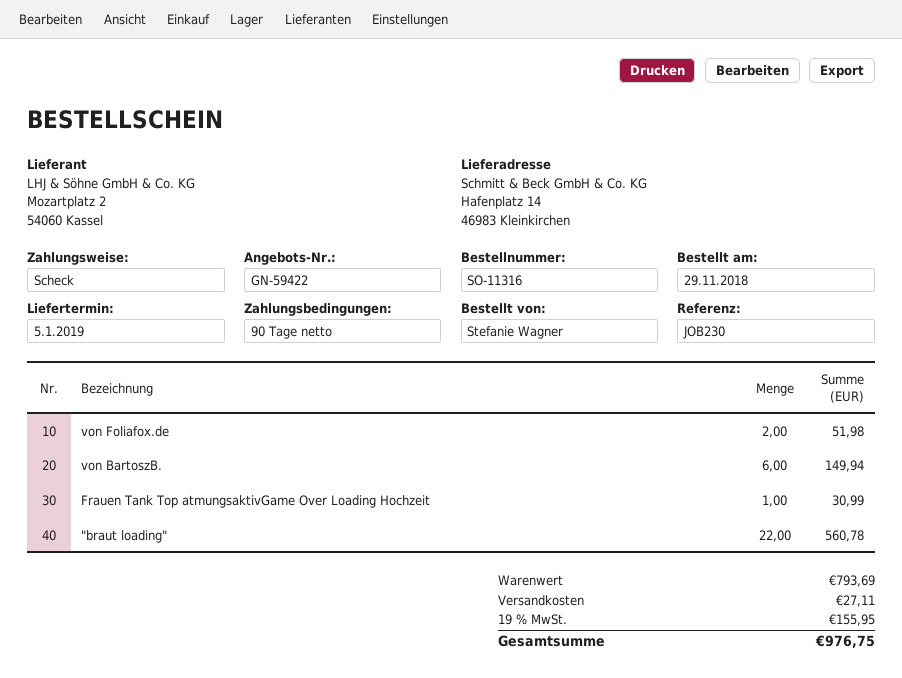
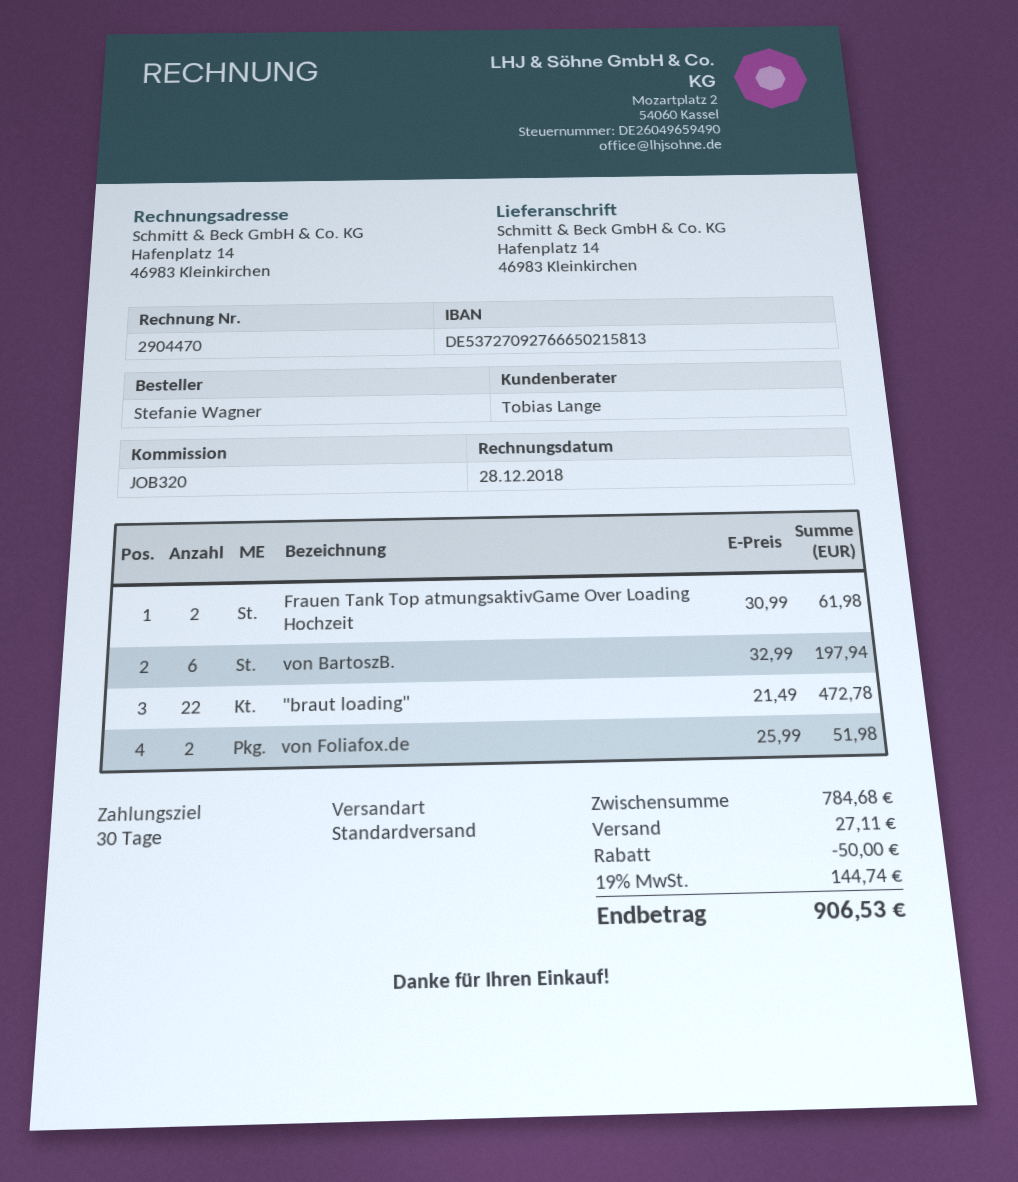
payment terms: 90 days -> 30 days
reference: JOB230 -> JOB320
von BartoszB.: 6 for 149.94 -> 6 for 197.94
Frauen Tank Top atmungsaktivGame Over Loading Hochzeit: 1 for 30.99 -> 2 for 61.98
"braut loading": 22 for 560.78 -> 22 for 472.78
subtotal: 793.69 -> 784.68
discount: none -> 50.00
tax: 19% = 155.95 -> 19% = 144.74
total: 976.75 -> 906.53

